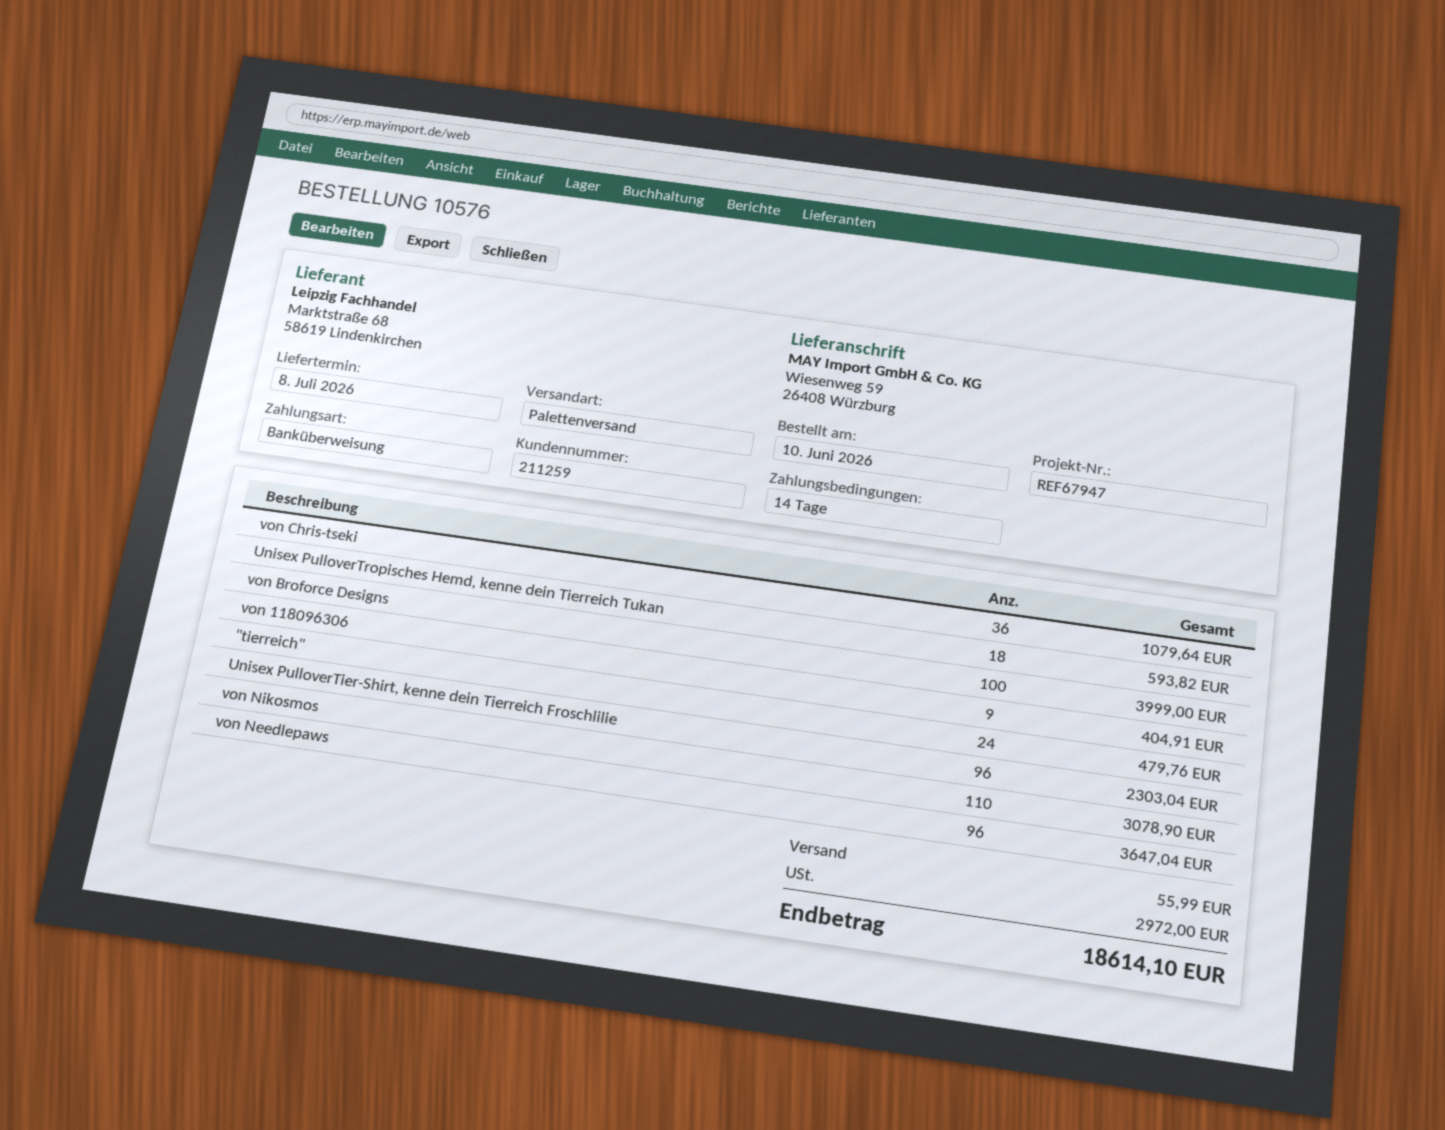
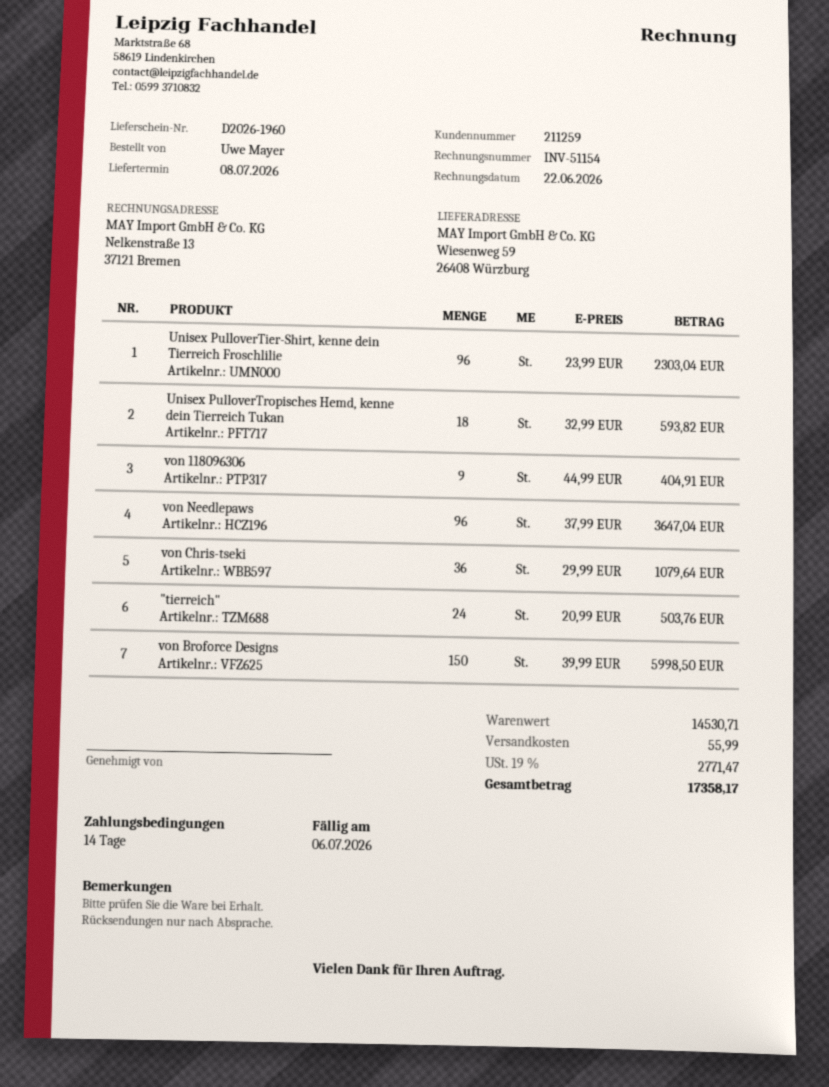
von Broforce Designs: 100 for 3999.00 -> 150 for 5998.50
"tierreich": 24 for 479.76 -> 24 for 503.76
von Nikosmos: 110 for 3078.90 -> none
tax: 2972.00 -> 2771.47
total: 18614.10 -> 17358.17

